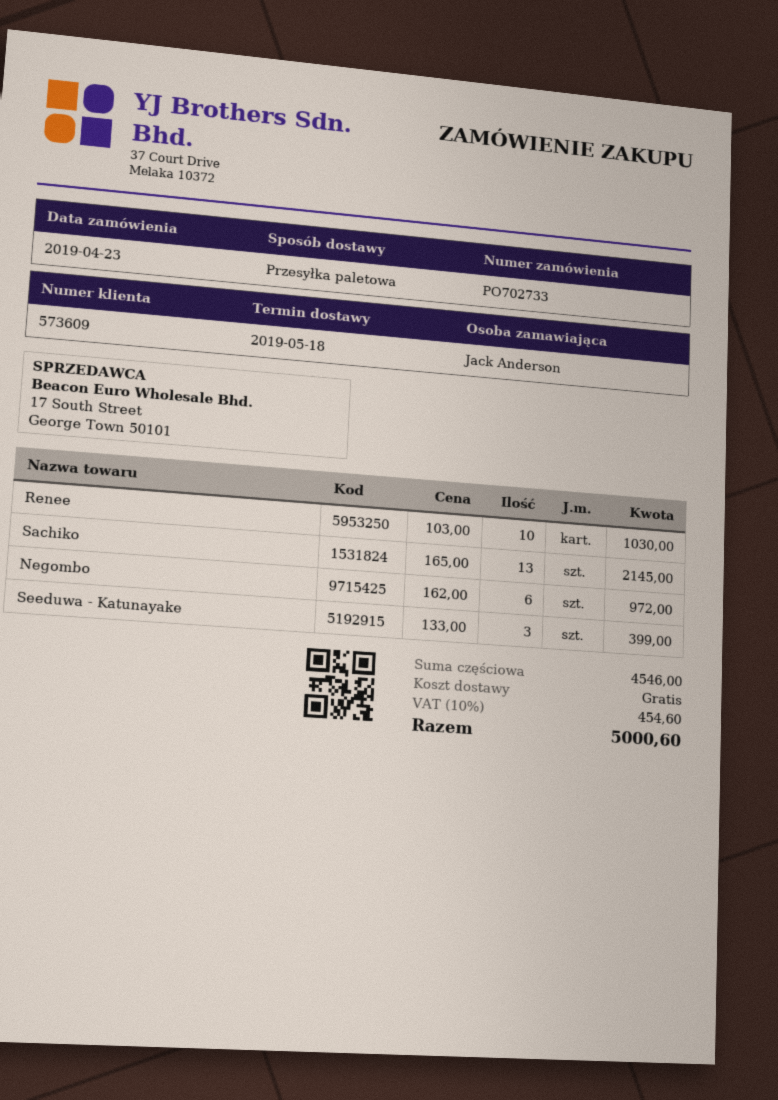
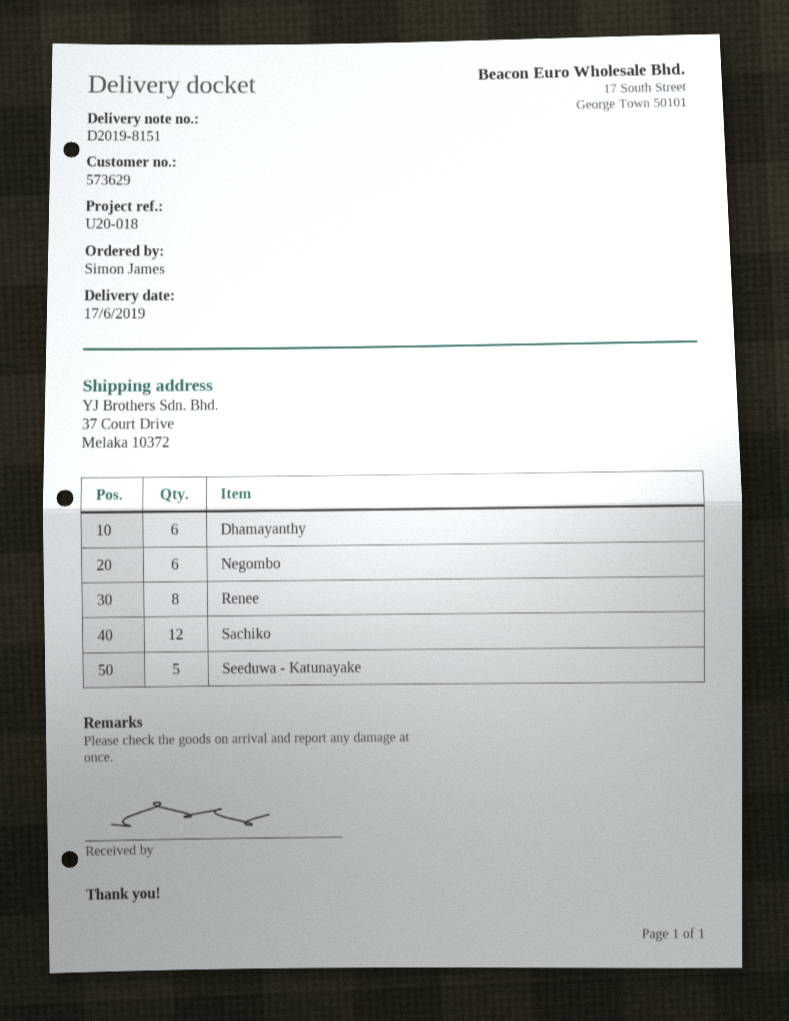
delivery date: 2019-05-18 -> 2019-06-17
customer number: 573609 -> 573629
ordered by: Jack Anderson -> Simon James
Renee: 10 -> 8
Sachiko: 13 -> 12
Seeduwa - Katunayake: 3 -> 5
Dhamayanthy: none -> 6

